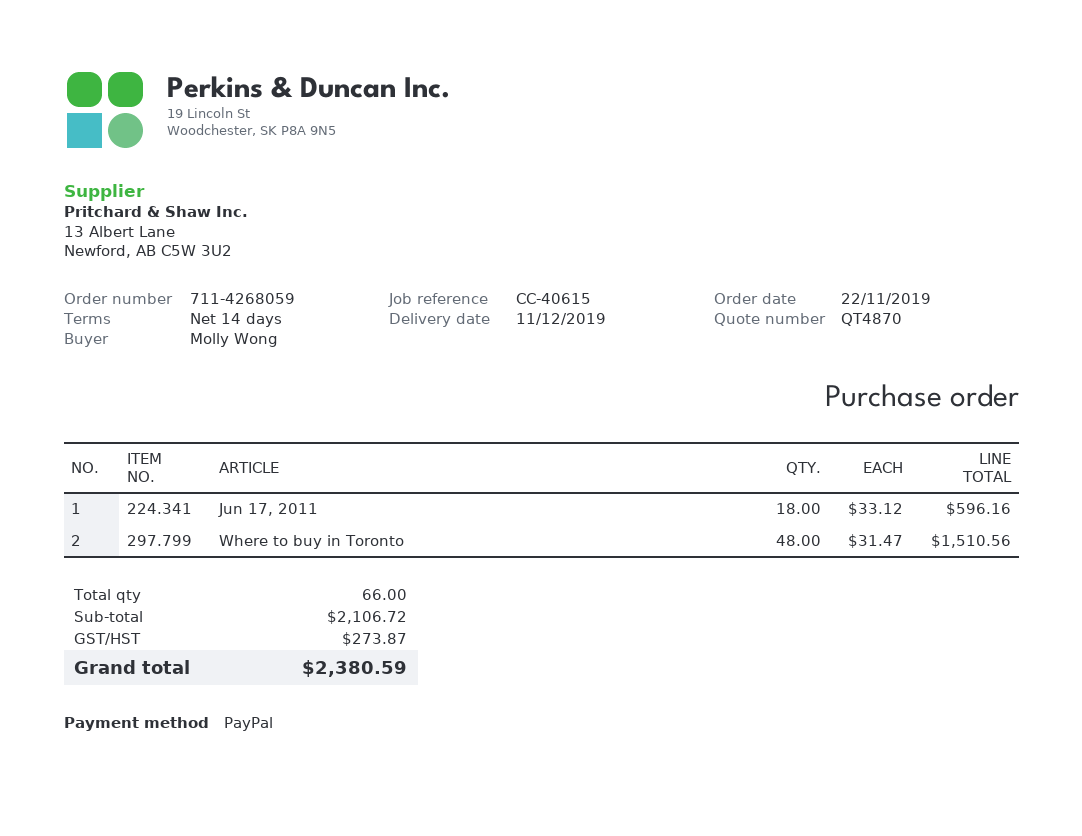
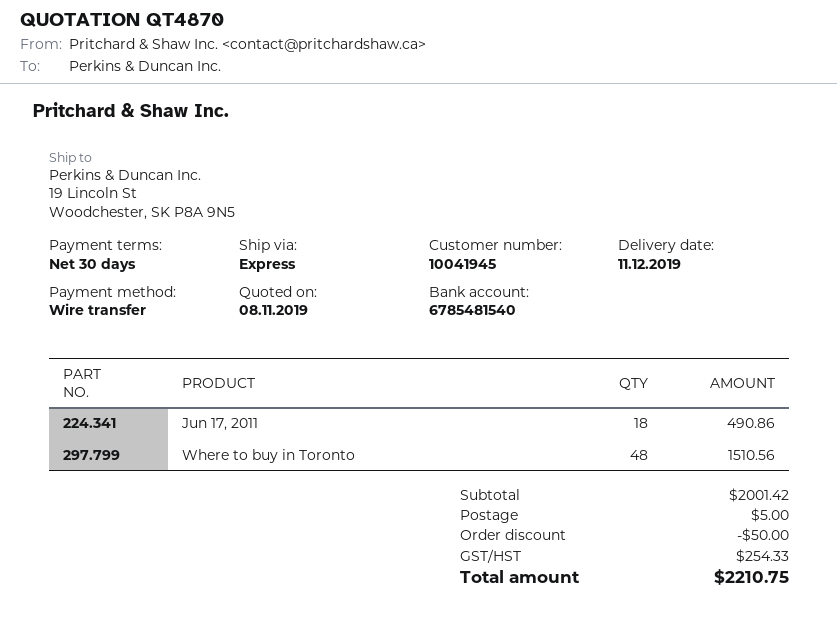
payment terms: 14 days -> 30 days
payment method: PayPal -> bank transfer
Jun 17, 2011: 18 for 596.16 -> 18 for 490.86
subtotal: 2106.72 -> 2001.42
discount: none -> 50.00
shipping: none -> 5.00
tax: 273.87 -> 254.33
total: 2380.59 -> 2210.75

